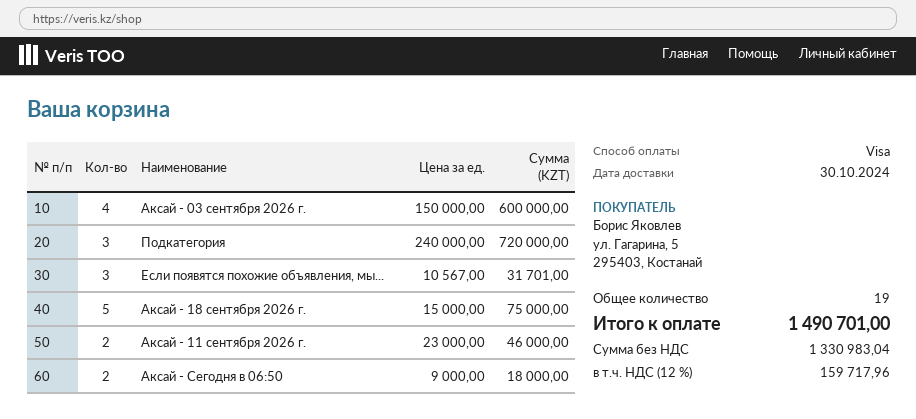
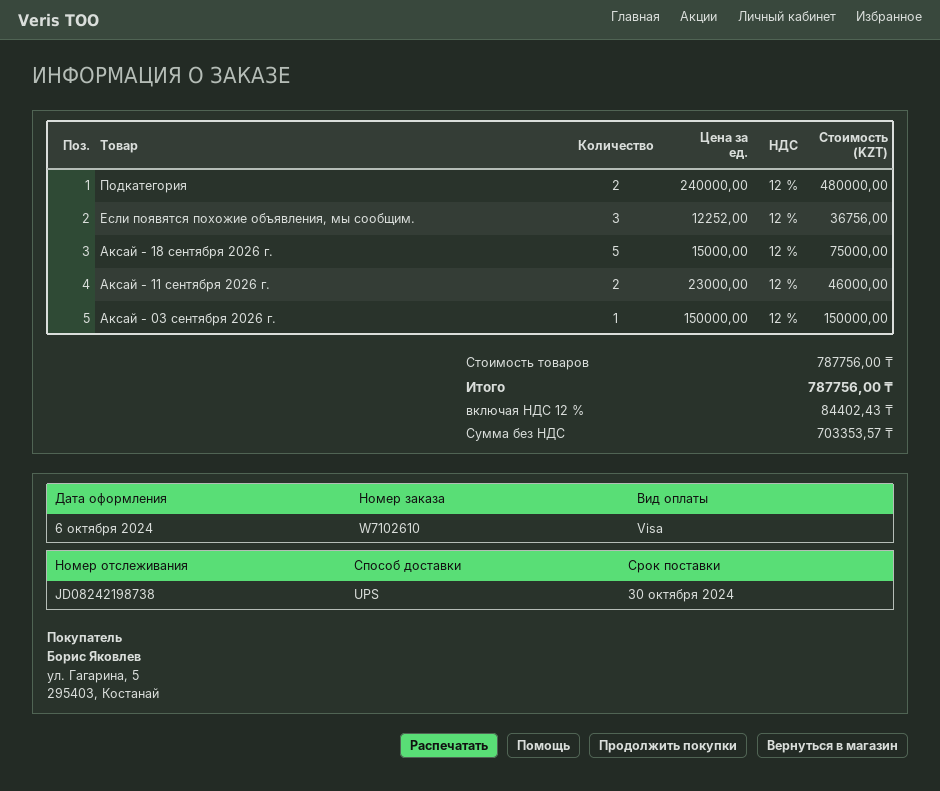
Аксай - 03 сентября 2026 г.: 4 x 150000.00 = 600000.00 -> 1 x 150000.00 = 150000.00
Подкатегория: 3 x 240000.00 = 720000.00 -> 2 x 240000.00 = 480000.00
Если появятся похожие объявления, мы...: 3 x 10567.00 = 31701.00 -> 3 x 12252.00 = 36756.00
Аксай - Сегодня в 06:50: 2 x 9000.00 = 18000.00 -> none
net: 1330983.04 -> 703353.57
tax: 12% = 159717.96 -> 12% = 84402.43
total: 1490701.00 -> 787756.00

